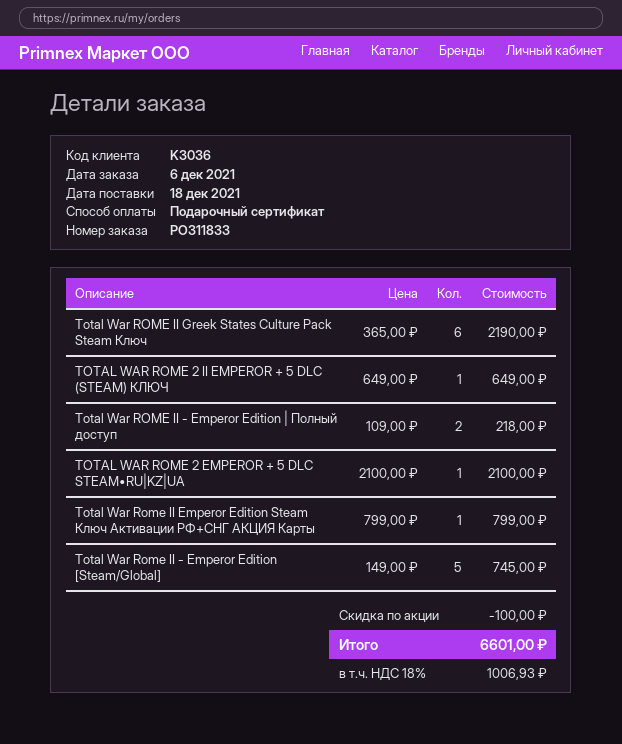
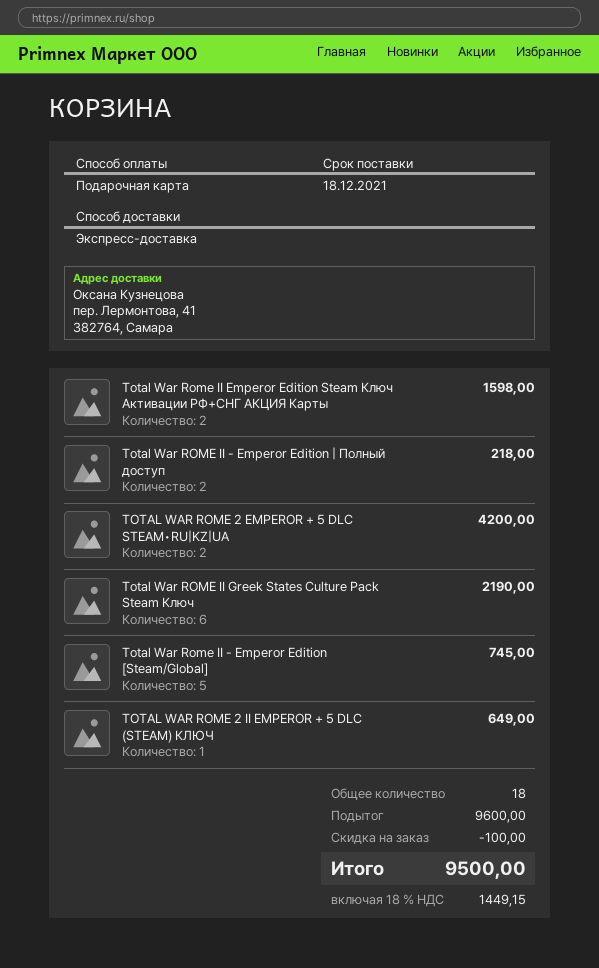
TOTAL WAR ROME 2 EMPEROR + 5 DLC STEAM•RU|KZ|UA: 1 for 2100.00 -> 2 for 4200.00
Total War Rome II Emperor Edition Steam Ключ Активации РФ+СНГ АКЦИЯ Карты: 1 for 799.00 -> 2 for 1598.00
tax: 18% = 1006.93 -> 18% = 1449.15
total: 6601.00 -> 9500.00

